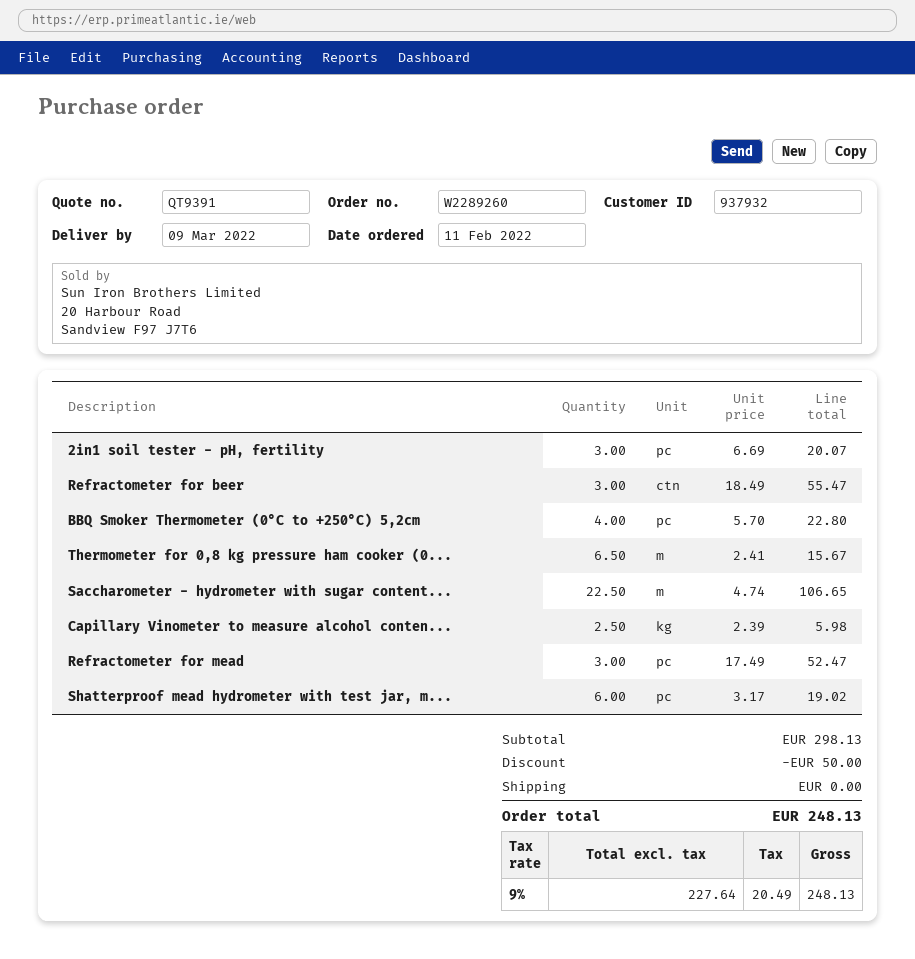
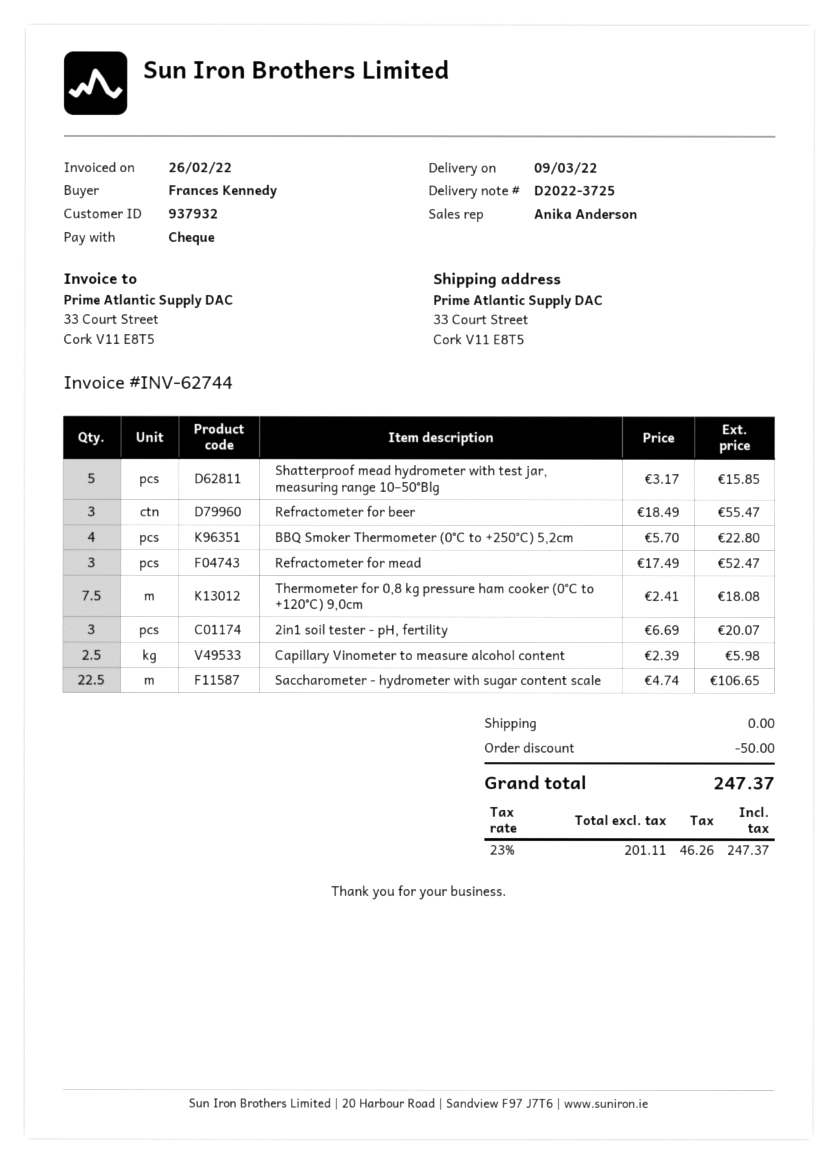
Thermometer for 0,8 kg pressure ham cooker (0...: 6.5 x 2.41 = 15.67 -> 7.5 x 2.41 = 18.08
Shatterproof mead hydrometer with test jar, m...: 6 x 3.17 = 19.02 -> 5 x 3.17 = 15.85
net: 227.64 -> 201.11
tax: 9% = 20.49 -> 23% = 46.26
total: 248.13 -> 247.37

